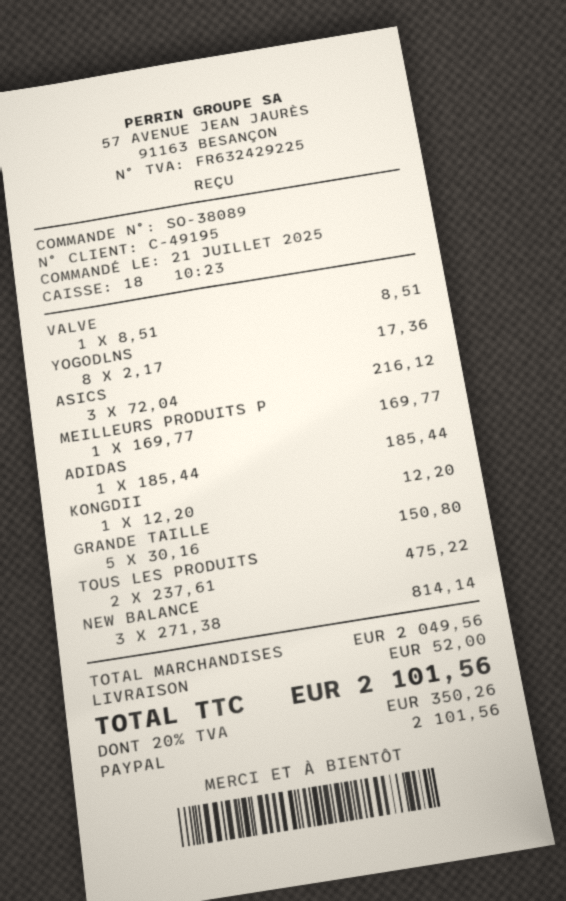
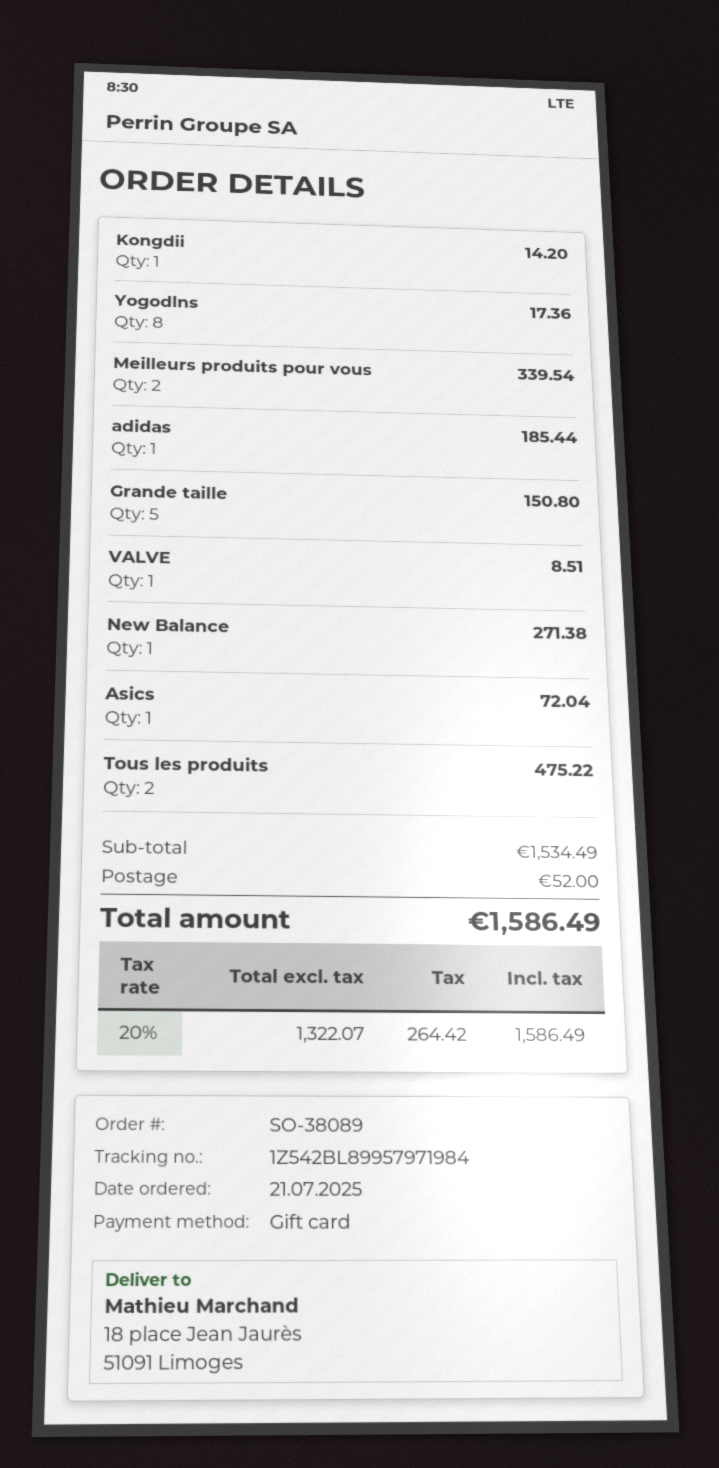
payment method: PayPal -> gift card
ASICS: 3 for 216.12 -> 1 for 72.04
MEILLEURS PRODUITS P: 1 for 169.77 -> 2 for 339.54
KONGDII: 1 for 12.20 -> 1 for 14.20
NEW BALANCE: 3 for 814.14 -> 1 for 271.38
subtotal: 2049.56 -> 1534.49
tax: 20% = 350.26 -> 20% = 264.42
total: 2101.56 -> 1586.49

